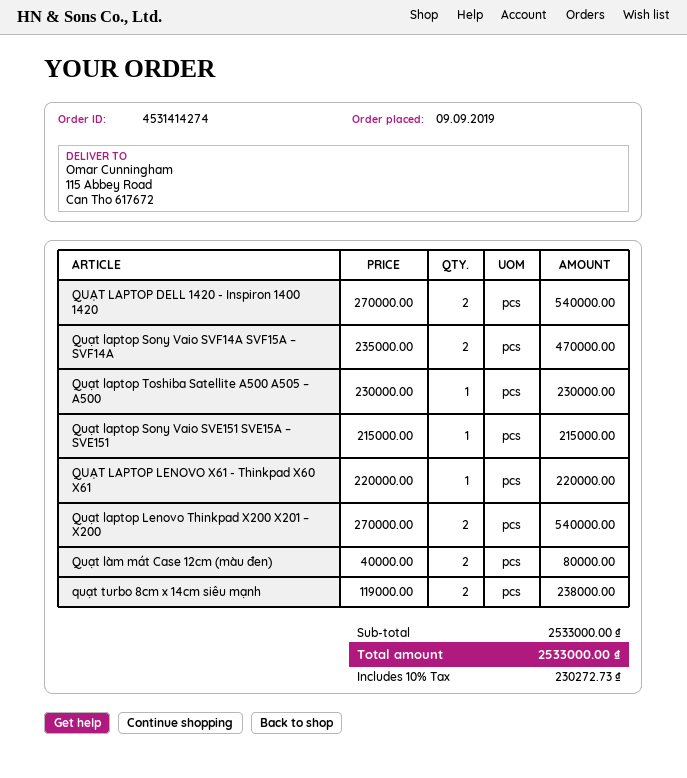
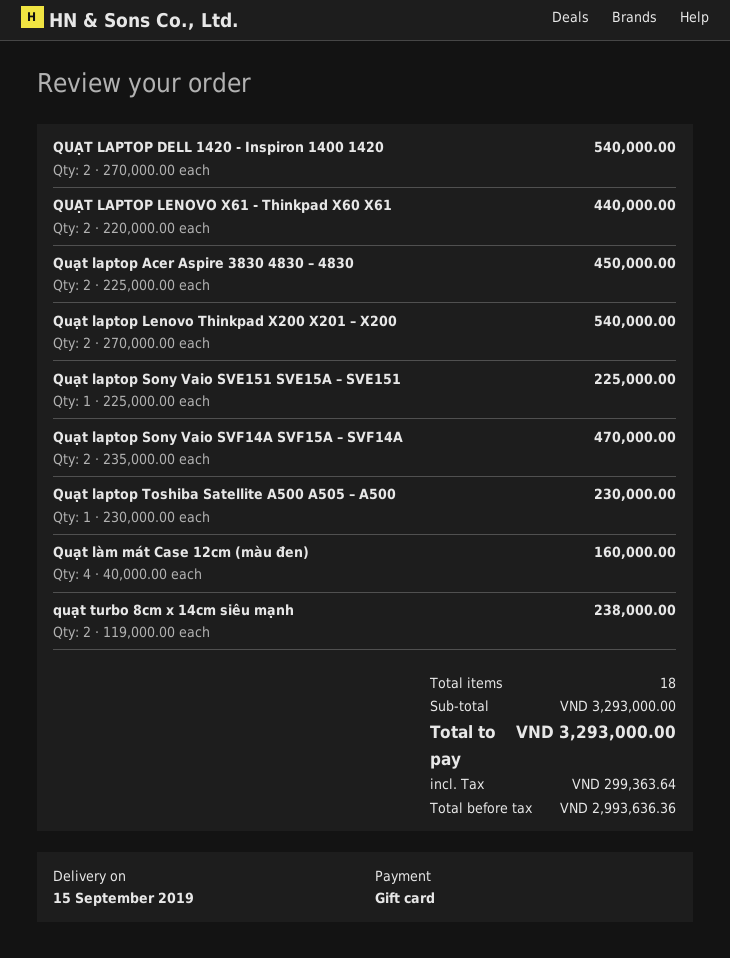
Quạt laptop Sony Vaio SVE151 SVE15A – SVE151: 1 x 215000.00 = 215000.00 -> 1 x 225000.00 = 225000.00
QUẠT LAPTOP LENOVO X61 - Thinkpad X60 X61: 1 x 220000.00 = 220000.00 -> 2 x 220000.00 = 440000.00
Quạt làm mát Case 12cm (màu đen): 2 x 40000.00 = 80000.00 -> 4 x 40000.00 = 160000.00
Quạt laptop Acer Aspire 3830 4830 – 4830: none -> 2 x 225000.00 = 450000.00
subtotal: 2533000.00 -> 3293000.00
tax: 230272.73 -> 299363.64
total: 2533000.00 -> 3293000.00

